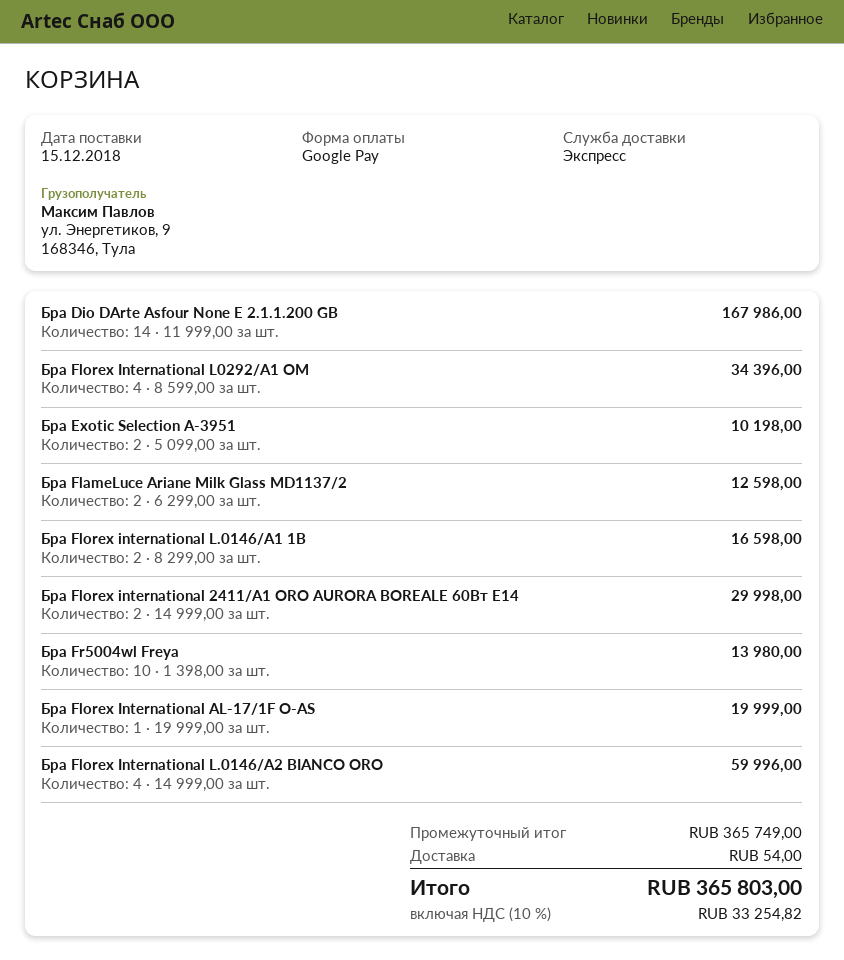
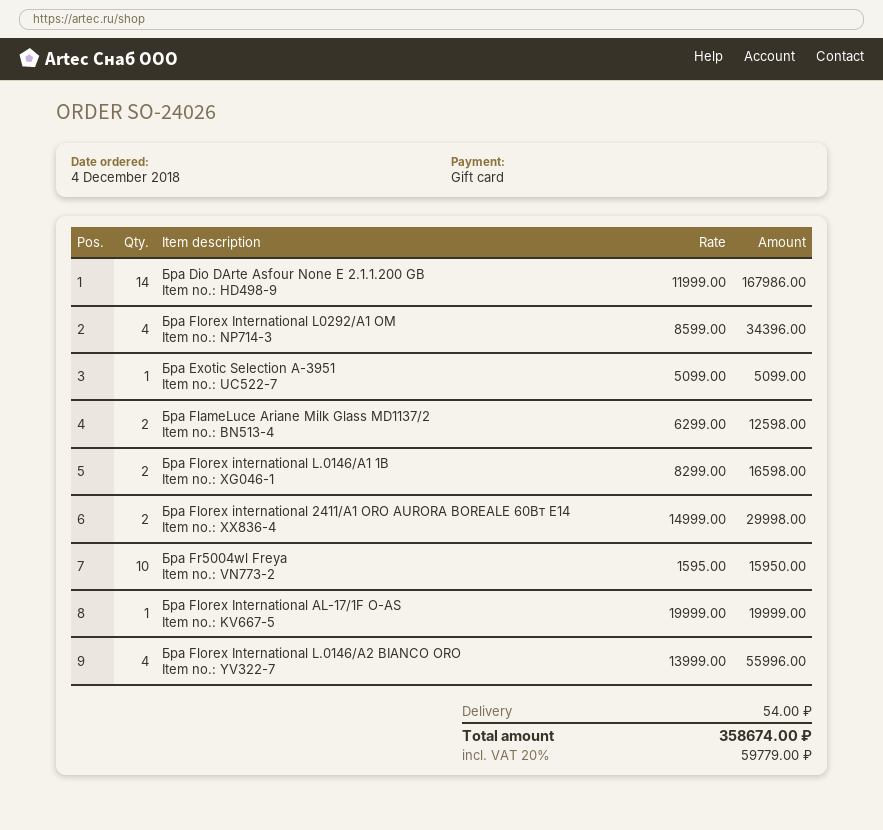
payment method: Google Pay -> gift card
Бра Exotic Selection A-3951: 2 x 5099.00 = 10198.00 -> 1 x 5099.00 = 5099.00
Бра Fr5004wl Freya: 10 x 1398.00 = 13980.00 -> 10 x 1595.00 = 15950.00
Бра Florex International L.0146/А2 BIANCO ORO: 4 x 14999.00 = 59996.00 -> 4 x 13999.00 = 55996.00
tax: 10% = 33254.82 -> 20% = 59779.00
total: 365803.00 -> 358674.00

